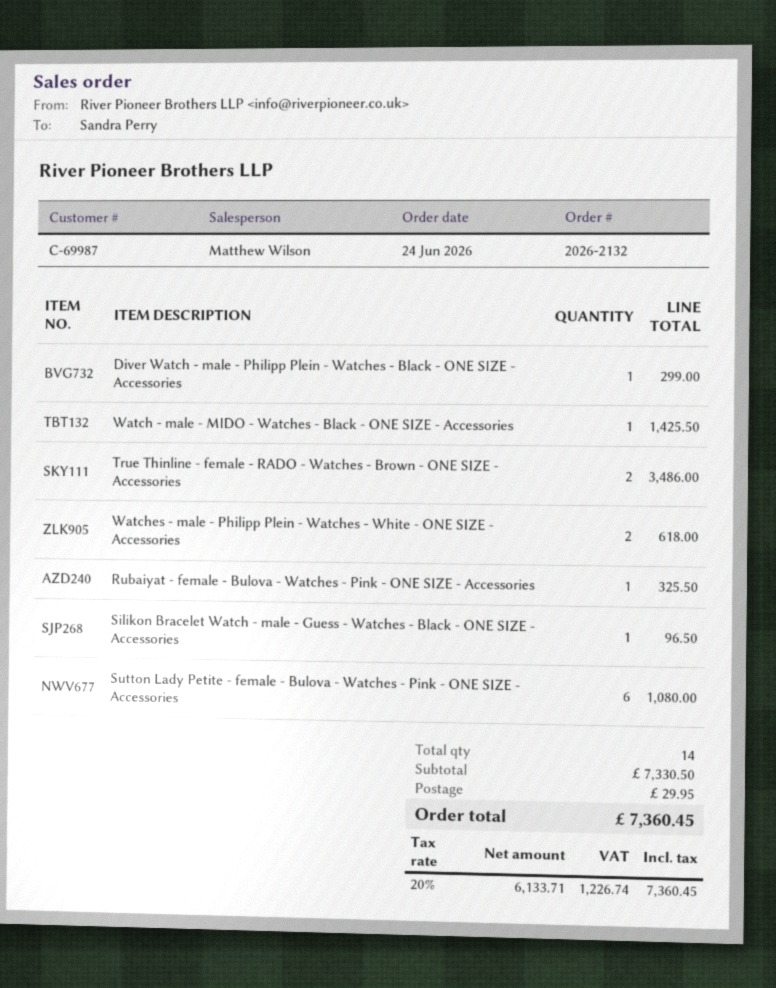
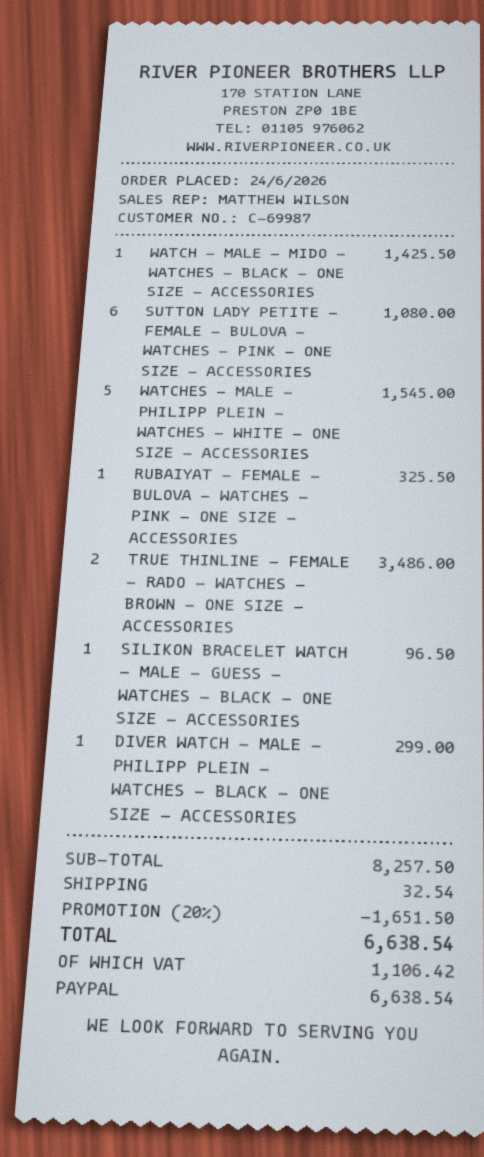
Watches - male - Philipp Plein - Watches - White - ONE SIZE - Accessories: 2 for 618.00 -> 5 for 1545.00
subtotal: 7330.50 -> 8257.50
discount: none -> 20% = 1651.50
shipping: 29.95 -> 32.54
tax: 1226.74 -> 1106.42
total: 7360.45 -> 6638.54

